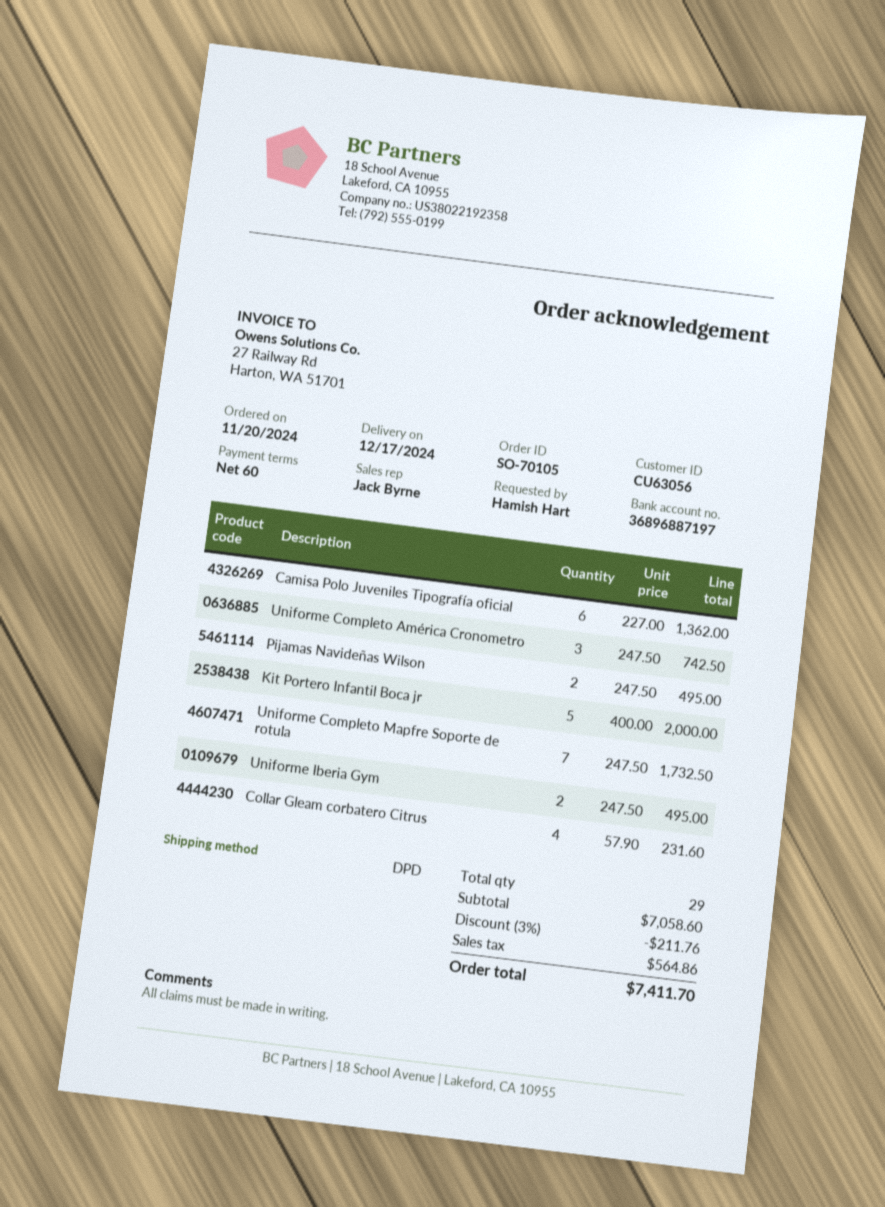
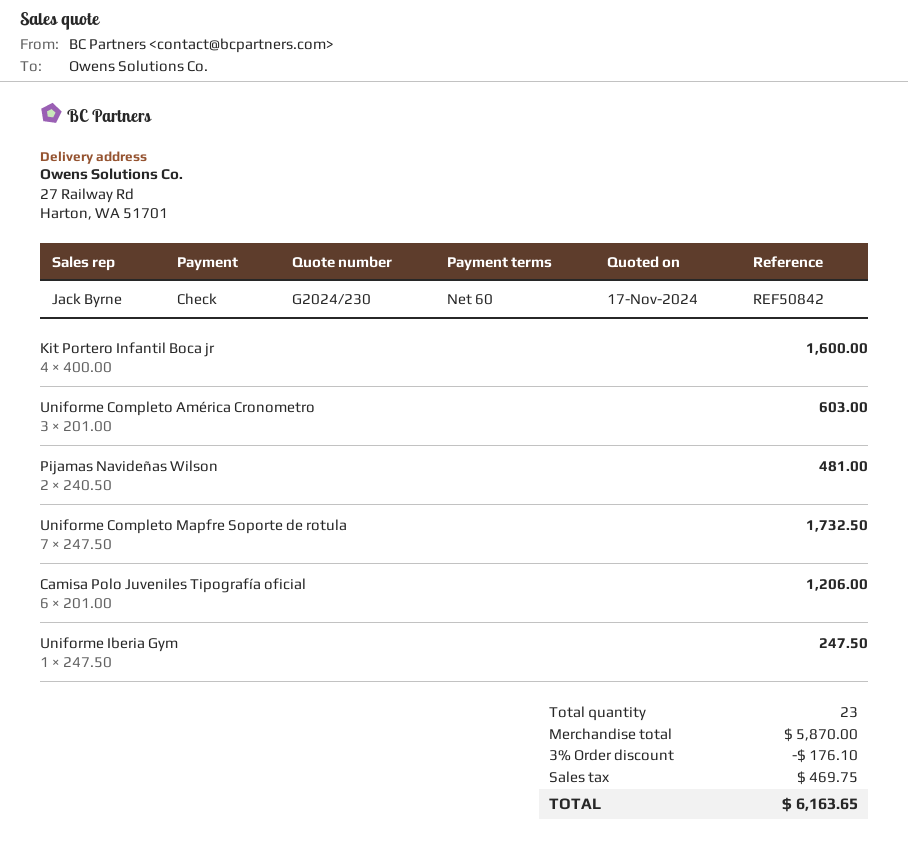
Camisa Polo Juveniles Tipografía oficial: 6 x 227.00 = 1362.00 -> 6 x 201.00 = 1206.00
Uniforme Completo América Cronometro: 3 x 247.50 = 742.50 -> 3 x 201.00 = 603.00
Pijamas Navideñas Wilson: 2 x 247.50 = 495.00 -> 2 x 240.50 = 481.00
Kit Portero Infantil Boca jr: 5 x 400.00 = 2000.00 -> 4 x 400.00 = 1600.00
Uniforme Iberia Gym: 2 x 247.50 = 495.00 -> 1 x 247.50 = 247.50
Collar Gleam corbatero Citrus: 4 x 57.90 = 231.60 -> none
total quantity: 29 -> 23
subtotal: 7058.60 -> 5870.00
discount: 3% = 211.76 -> 3% = 176.10
tax: 564.86 -> 469.75
total: 7411.70 -> 6163.65

